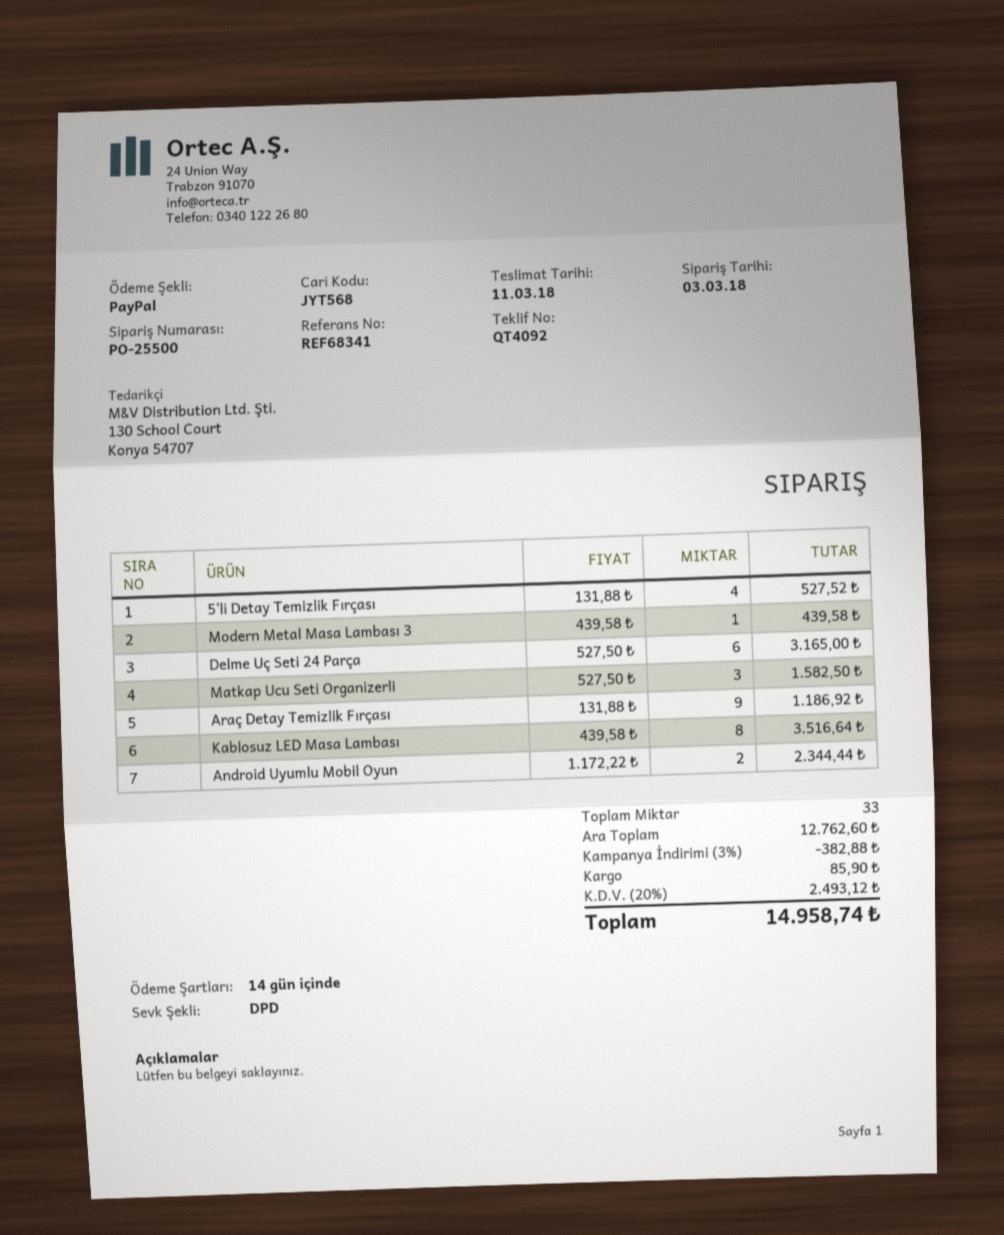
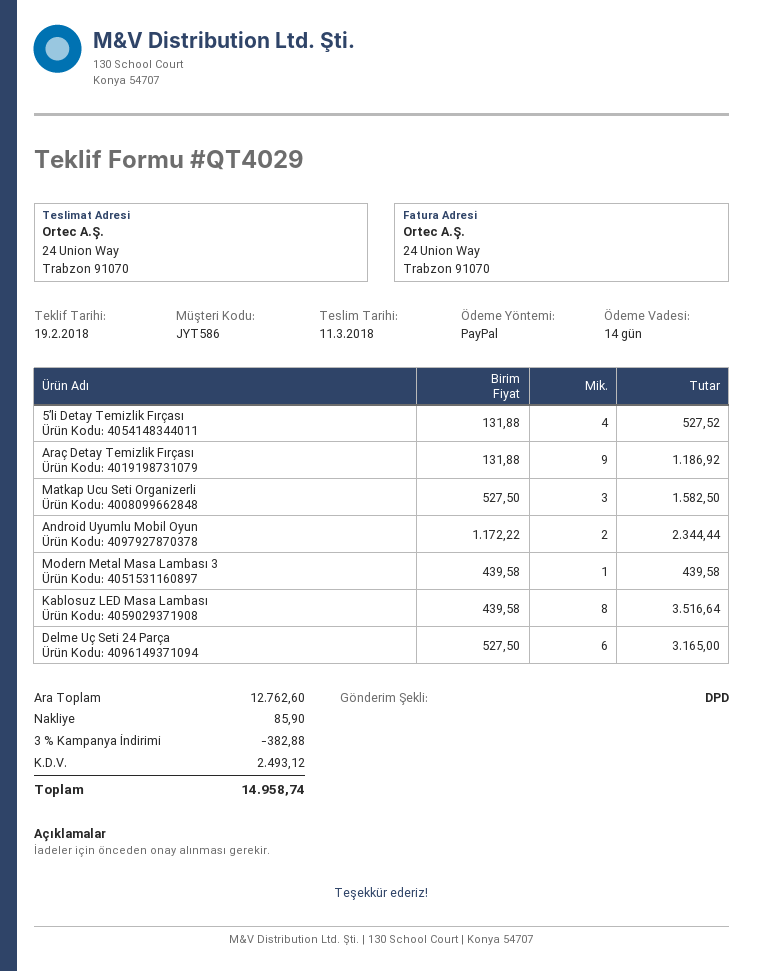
quote number: QT4092 -> QT4029
customer number: JYT568 -> JYT586

